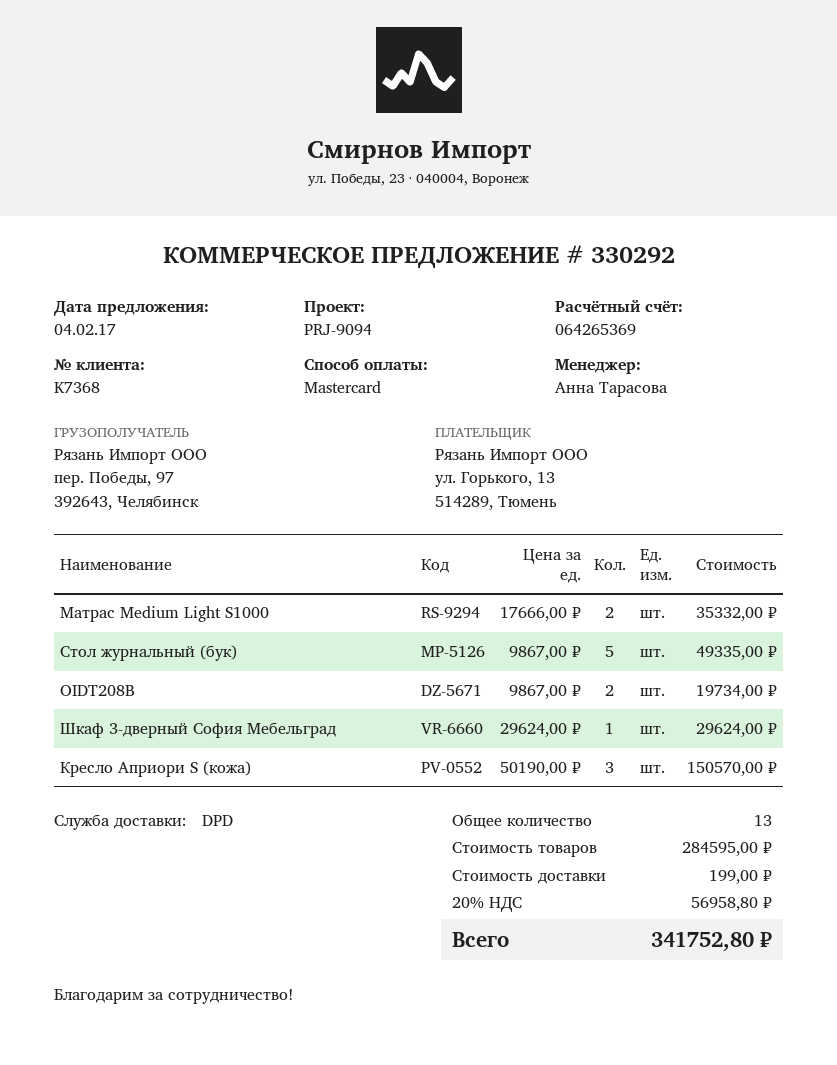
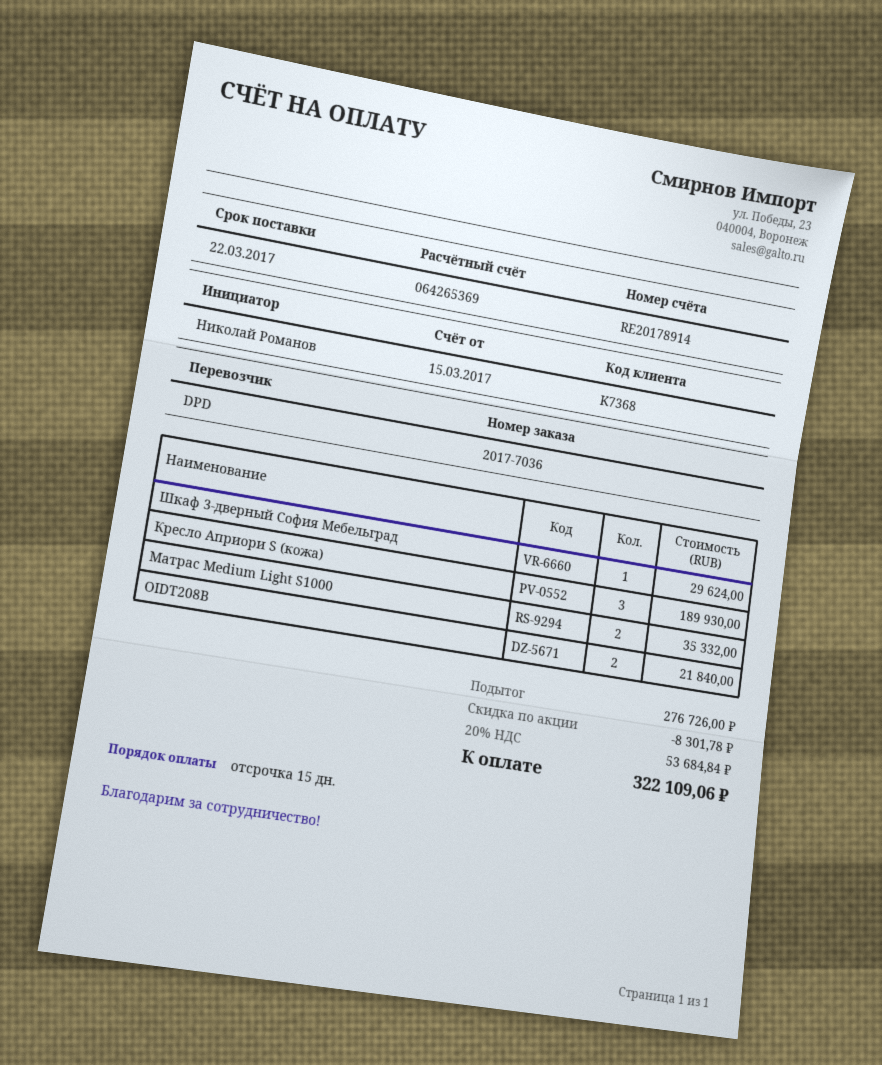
Стол журнальный (бук): 5 for 49335.00 -> none
OIDT208B: 2 for 19734.00 -> 2 for 21840.00
Кресло Априори S (кожа): 3 for 150570.00 -> 3 for 189930.00
subtotal: 284595.00 -> 276726.00
discount: none -> 8301.78
shipping: 199.00 -> none
tax: 20% = 56958.80 -> 20% = 53684.84
total: 341752.80 -> 322109.06

